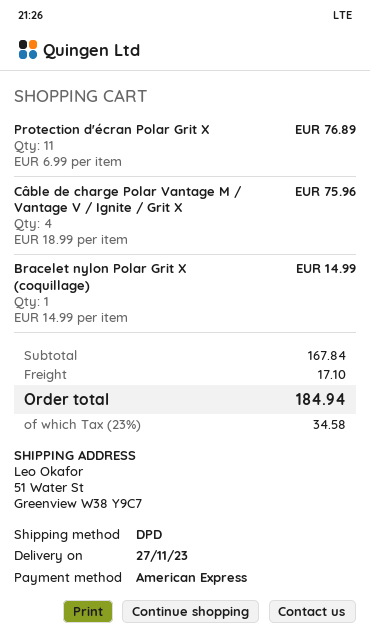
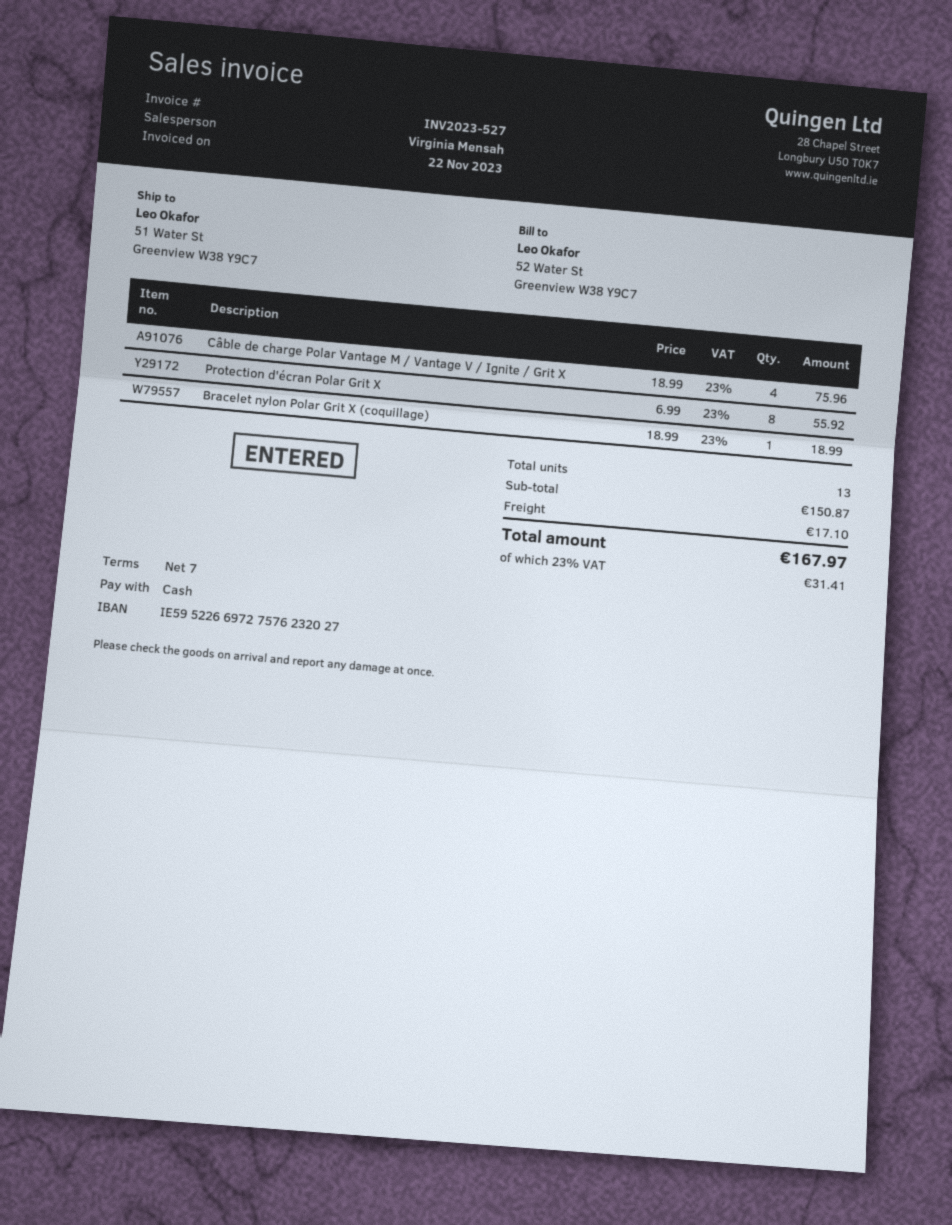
payment method: American Express -> cash
Protection d'écran Polar Grit X: 11 x 6.99 = 76.89 -> 8 x 6.99 = 55.92
Bracelet nylon Polar Grit X (coquillage): 1 x 14.99 = 14.99 -> 1 x 18.99 = 18.99
subtotal: 167.84 -> 150.87
tax: 23% = 34.58 -> 23% = 31.41
total: 184.94 -> 167.97

